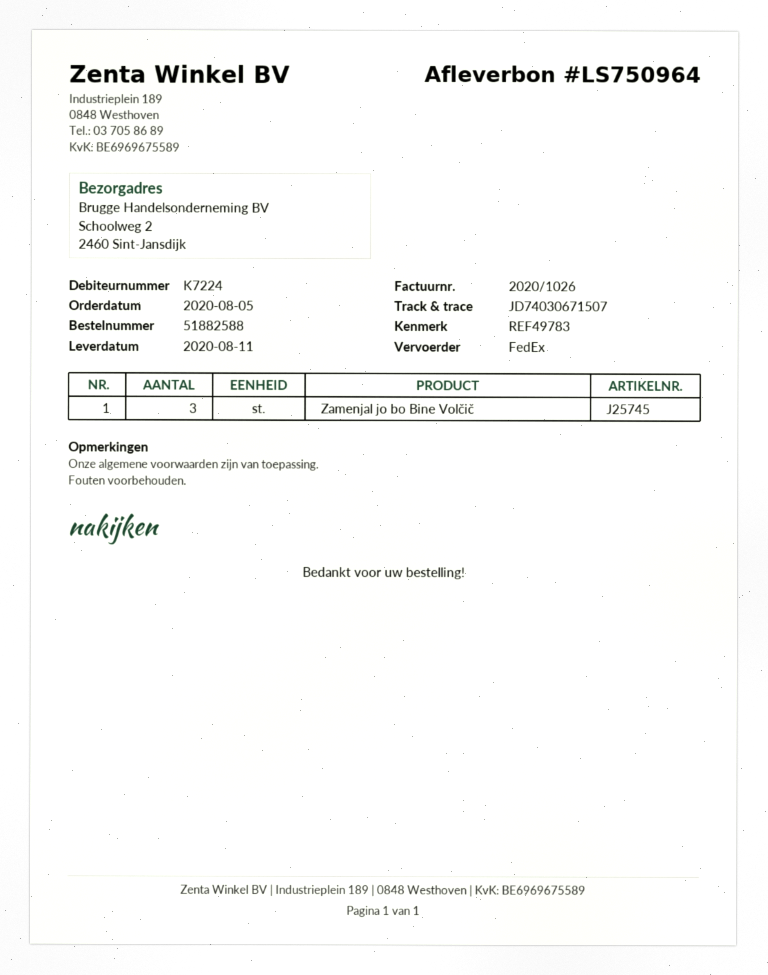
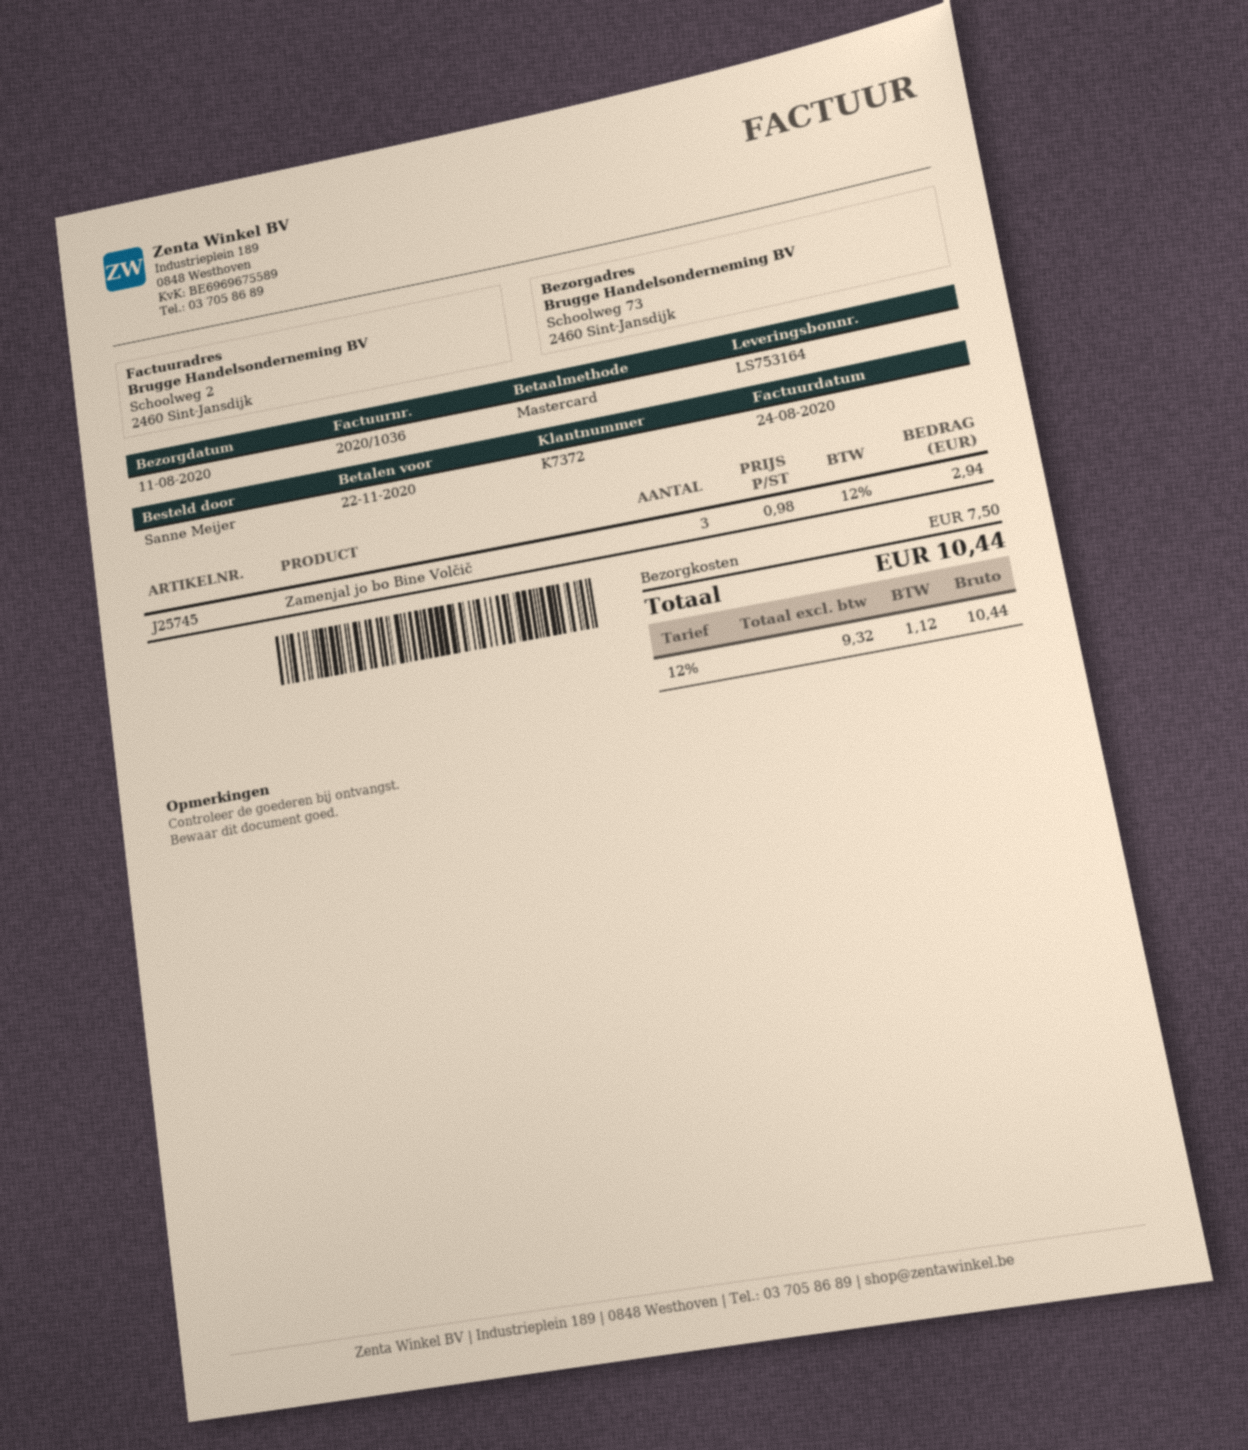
delivery note number: LS750964 -> LS753164
invoice number: 2020/1026 -> 2020/1036
customer number: K7224 -> K7372
ship to: Schoolweg 2, 2460 Sint-Jansdijk -> Schoolweg 73, 2460 Sint-Jansdijk

